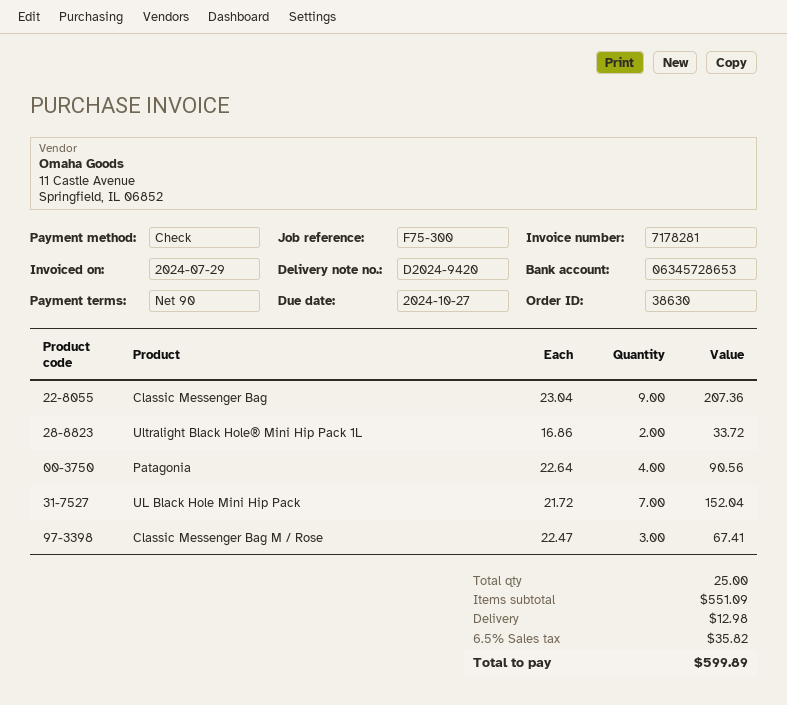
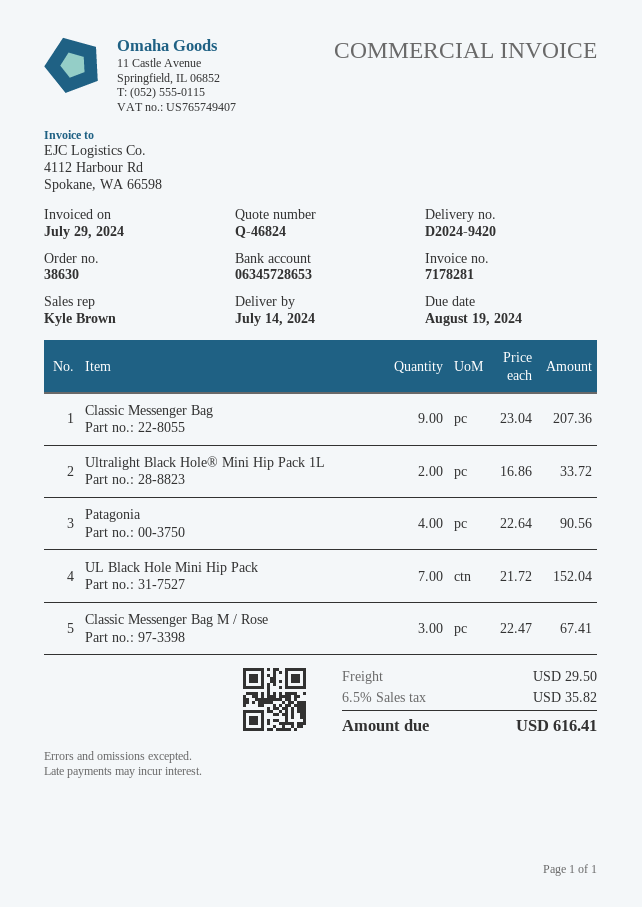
due date: 2024-10-27 -> 2024-08-19
shipping: 12.98 -> 29.50
total: 599.89 -> 616.41

